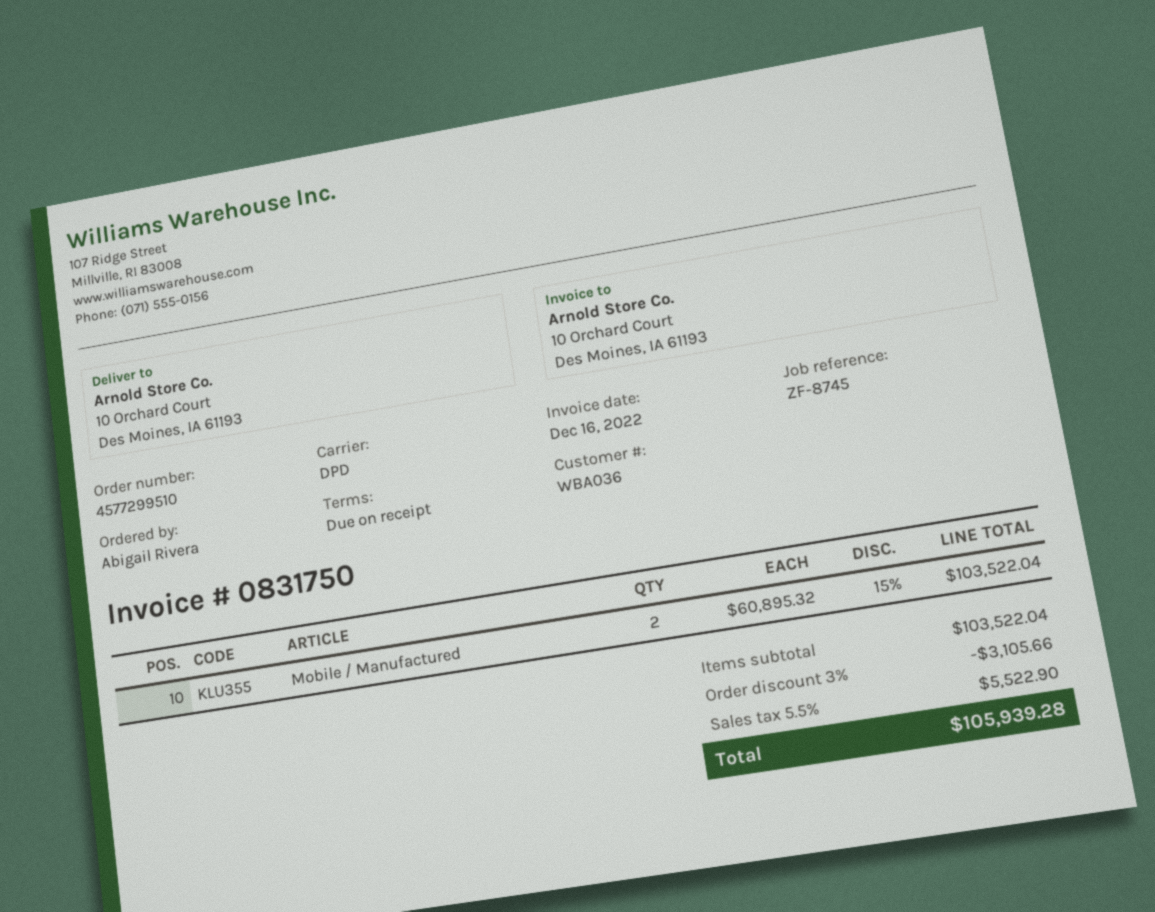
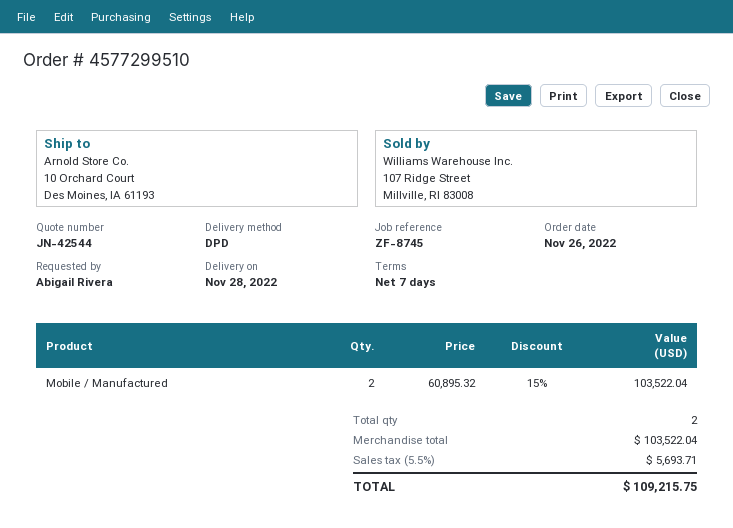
payment terms: on receipt -> 7 days
discount: 3% = 3105.66 -> none
tax: 5.5% = 5522.90 -> 5.5% = 5693.71
total: 105939.28 -> 109215.75

